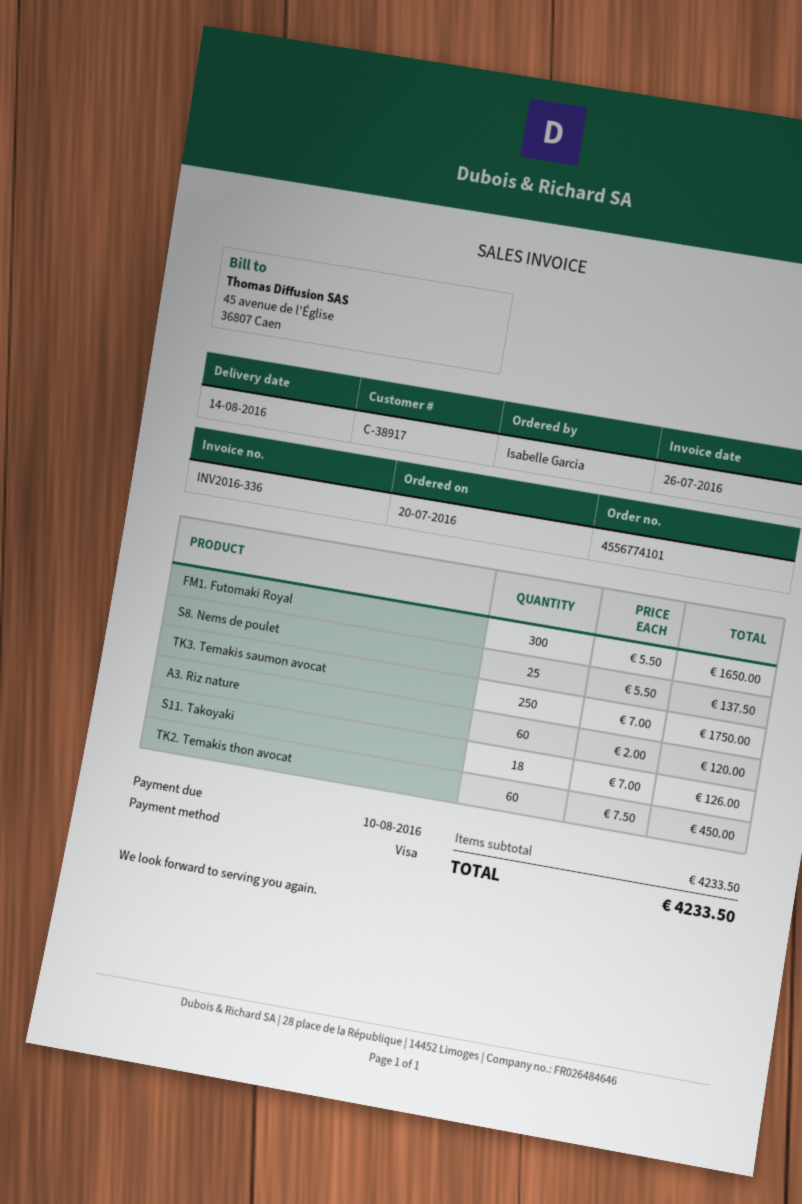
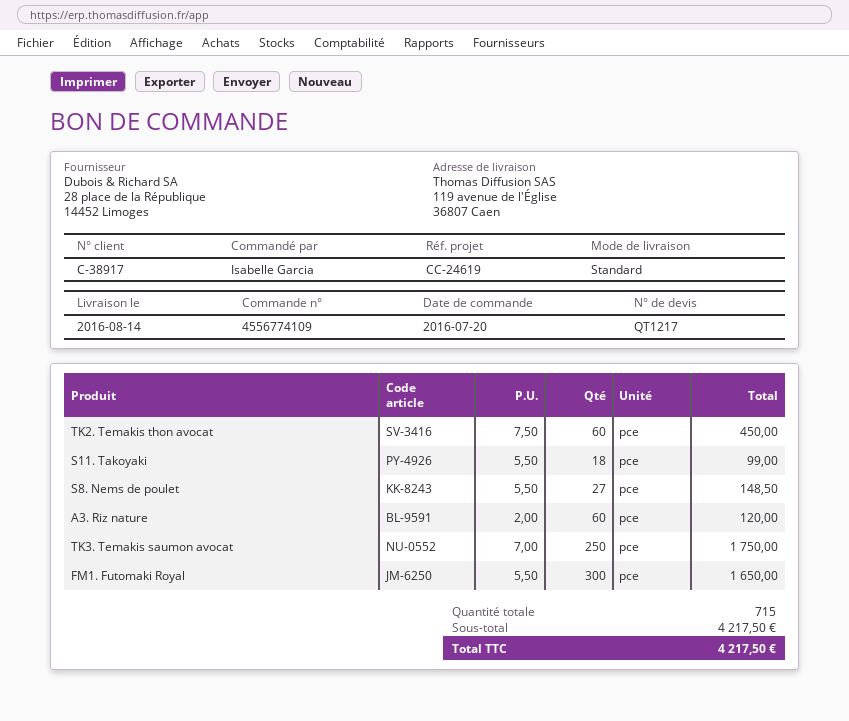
order number: 4556774101 -> 4556774109
S8. Nems de poulet: 25 x 5.50 = 137.50 -> 27 x 5.50 = 148.50
S11. Takoyaki: 18 x 7.00 = 126.00 -> 18 x 5.50 = 99.00
subtotal: 4233.50 -> 4217.50
total: 4233.50 -> 4217.50

